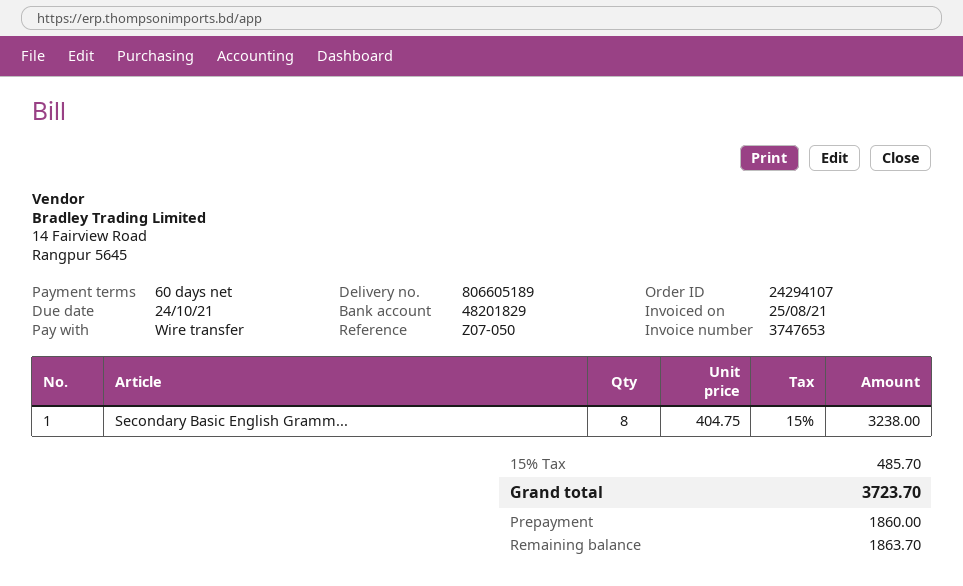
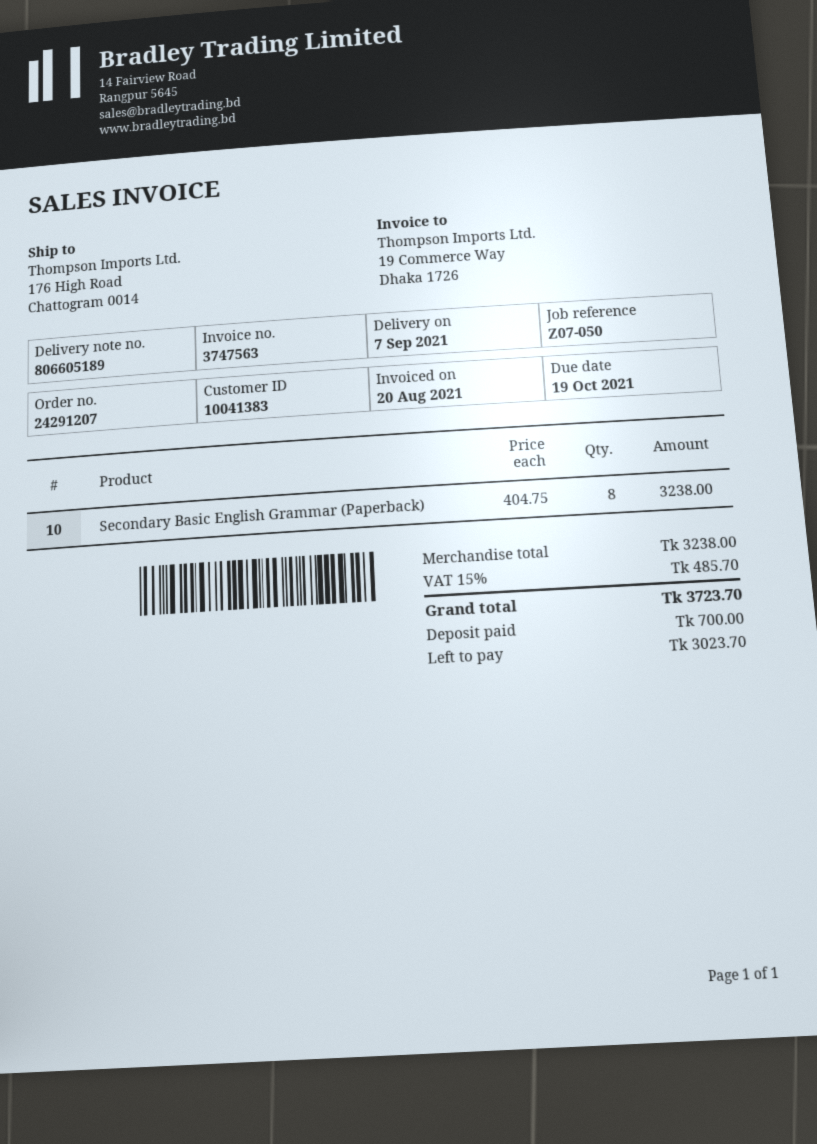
order number: 24294107 -> 24291207
invoice number: 3747653 -> 3747563
invoice date: 2021-08-25 -> 2021-08-20
due date: 2021-10-24 -> 2021-10-19
deposit: 1860.00 -> 700.00
balance: 1863.70 -> 3023.70

